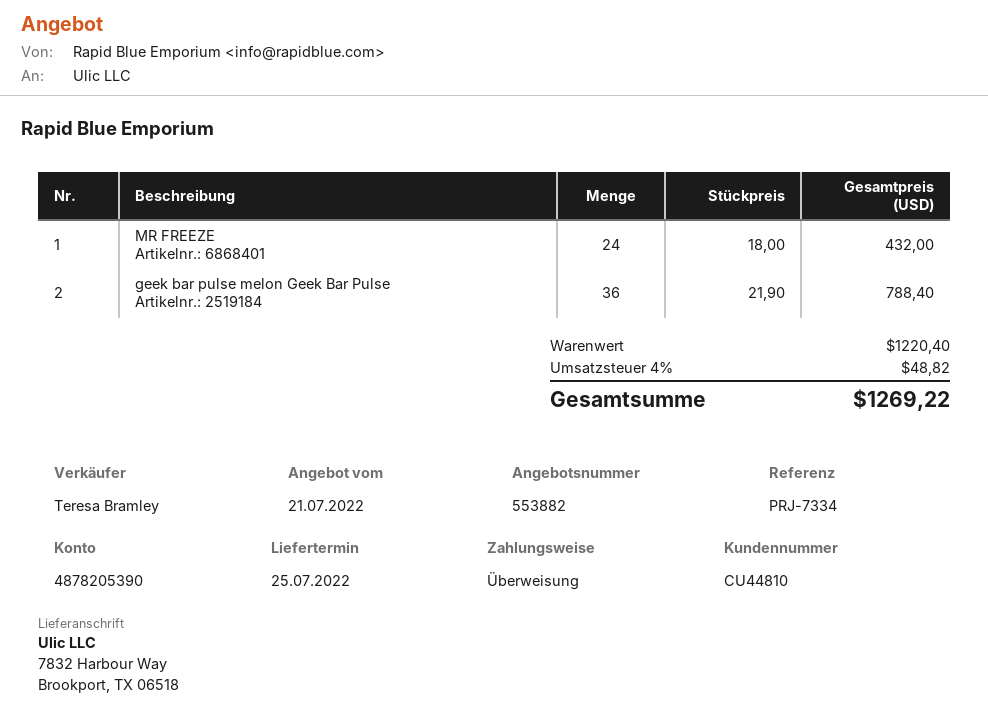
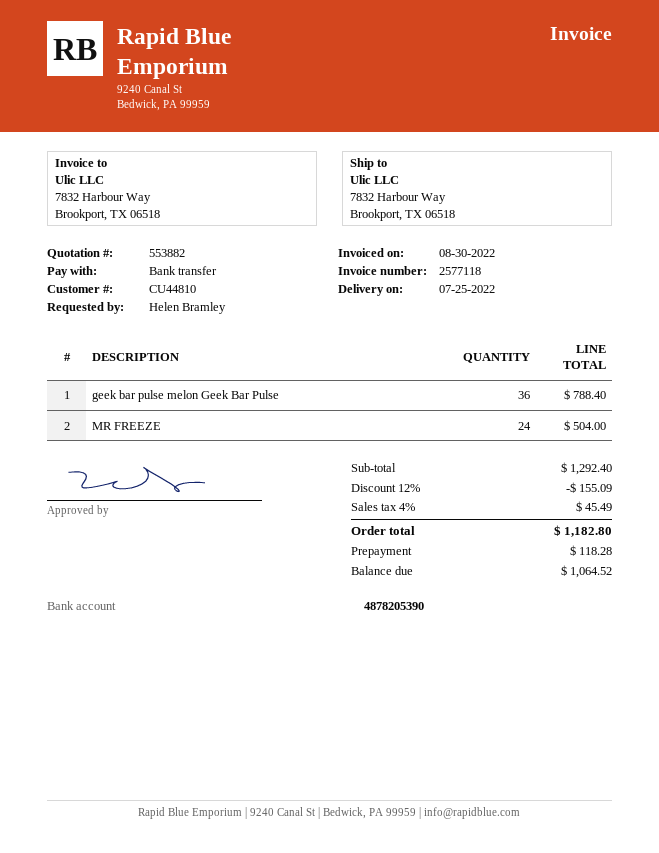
MR FREEZE: 24 for 432.00 -> 24 for 504.00
subtotal: 1220.40 -> 1292.40
discount: none -> 12% = 155.09
tax: 4% = 48.82 -> 4% = 45.49
total: 1269.22 -> 1182.80

